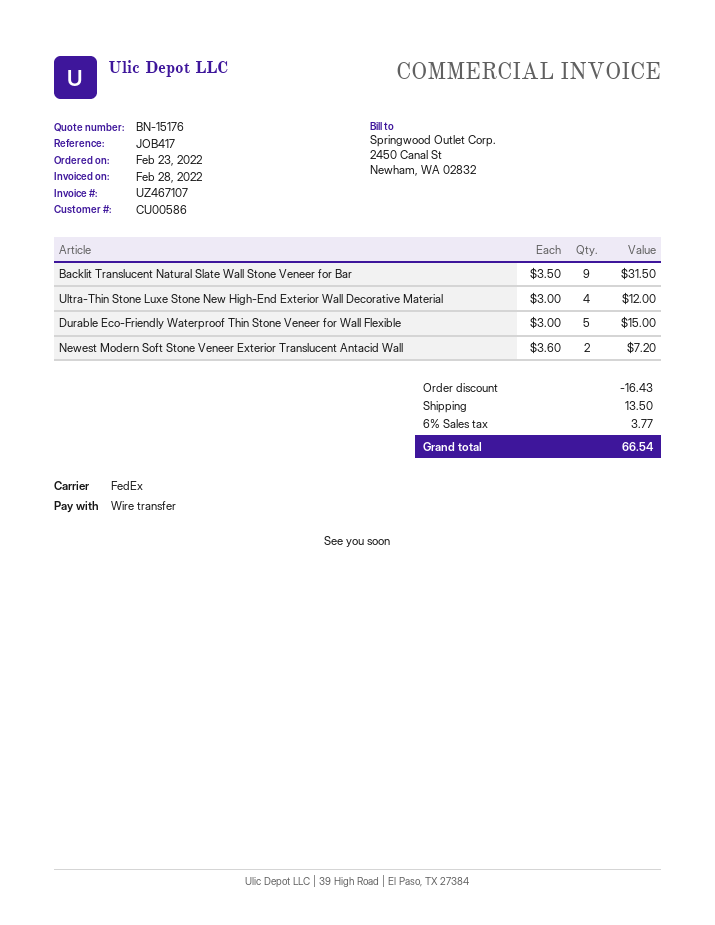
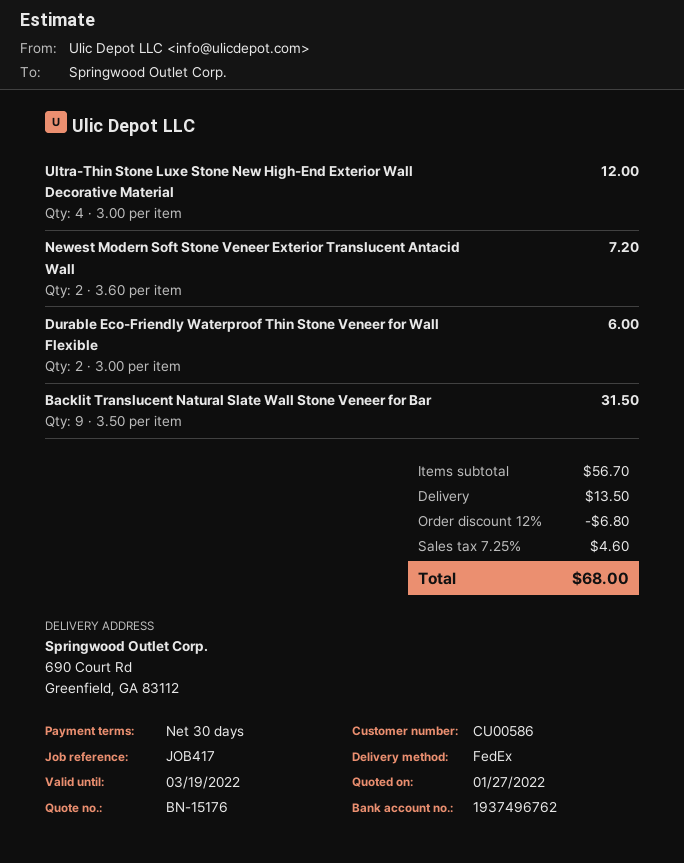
Durable Eco-Friendly Waterproof Thin Stone Veneer for Wall Flexible: 5 x 3.00 = 15.00 -> 2 x 3.00 = 6.00
discount: 16.43 -> 6.80
tax: 6% = 3.77 -> 7.25% = 4.60
total: 66.54 -> 68.00

